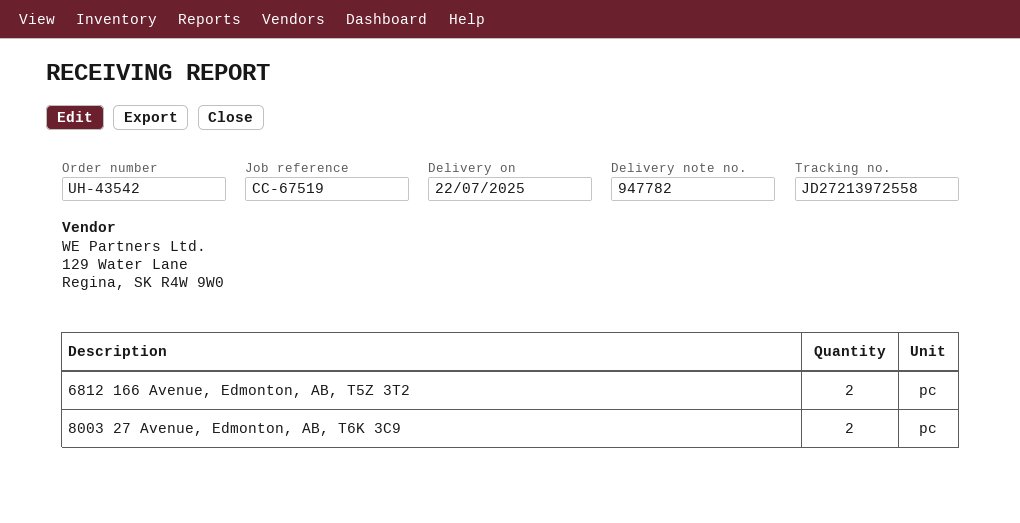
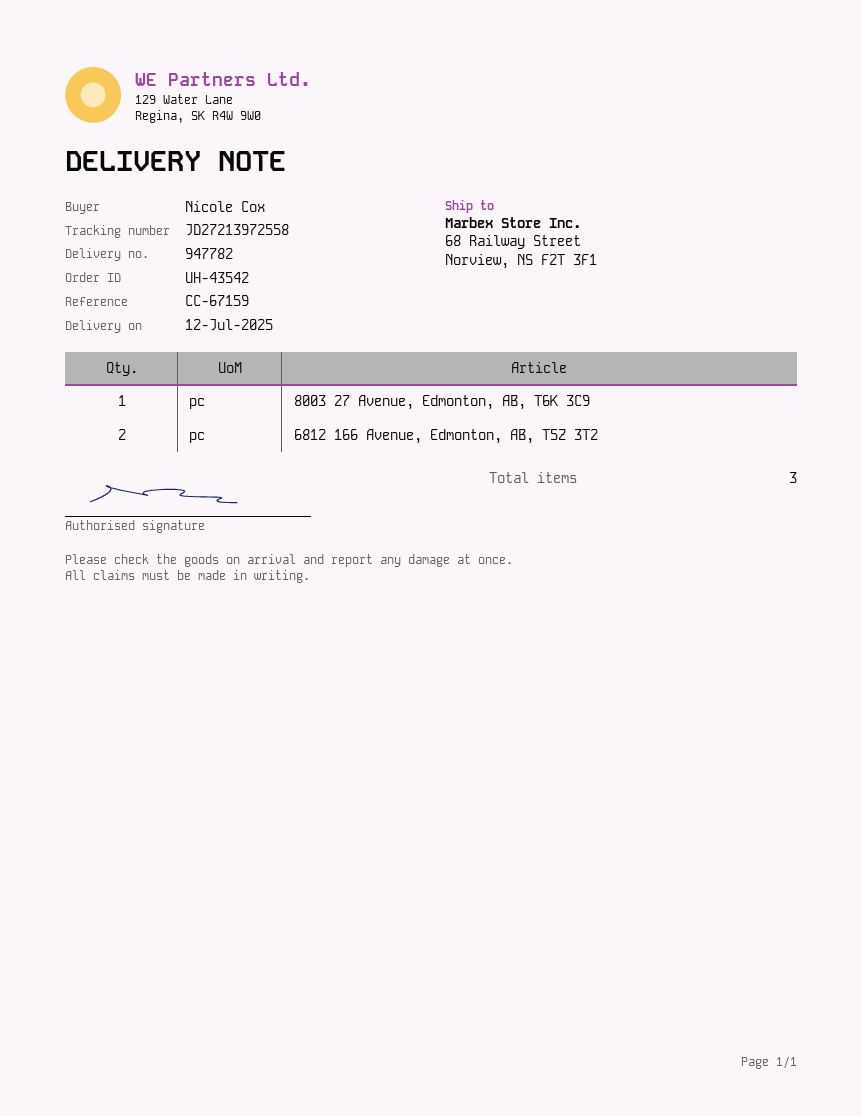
delivery date: 2025-07-22 -> 2025-07-12
reference: CC-67519 -> CC-67159
8003 27 Avenue, Edmonton, AB, T6K 3C9: 2 -> 1

